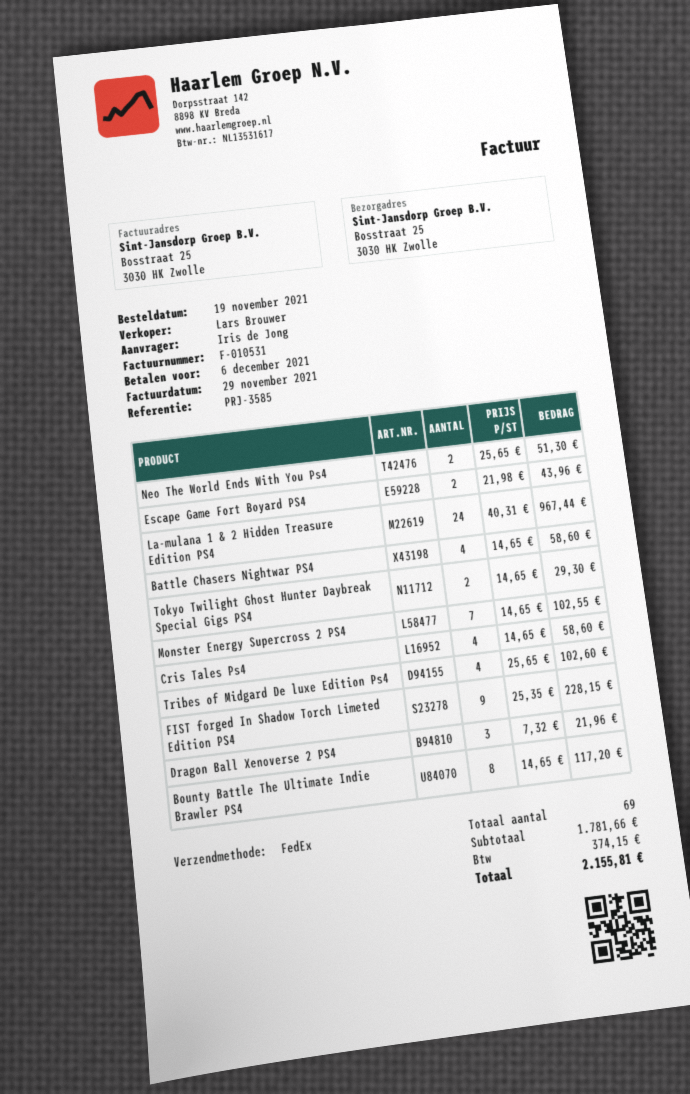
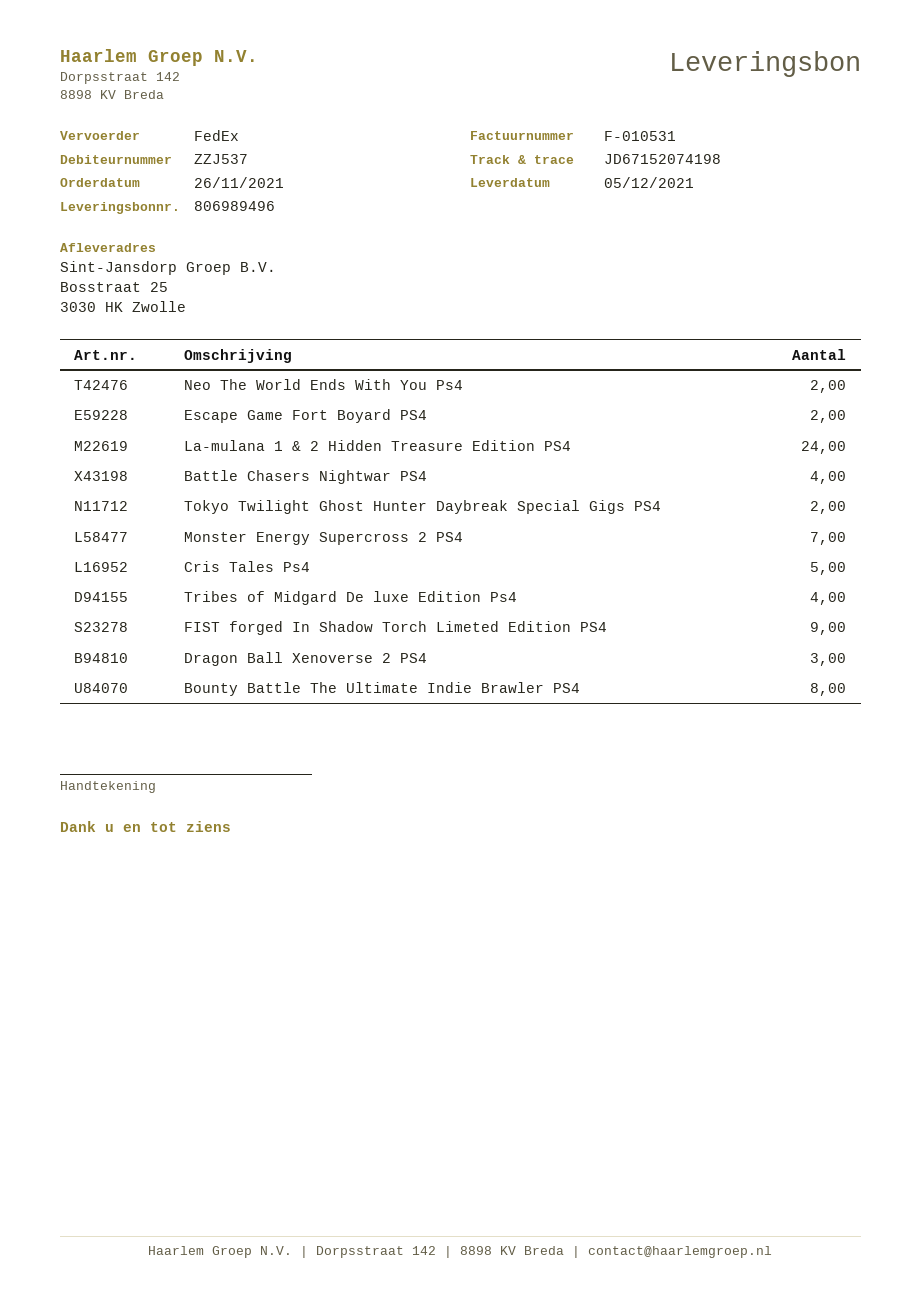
order date: 2021-11-19 -> 2021-11-26
Cris Tales Ps4: 4 -> 5

